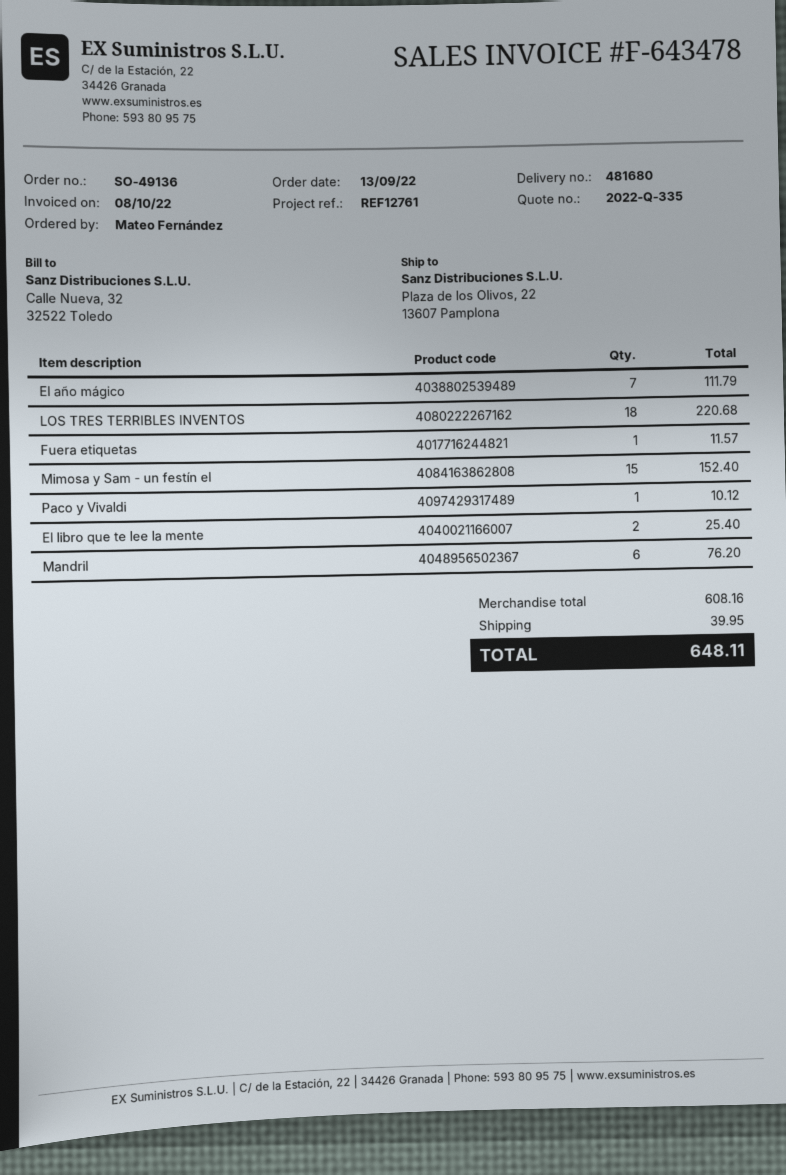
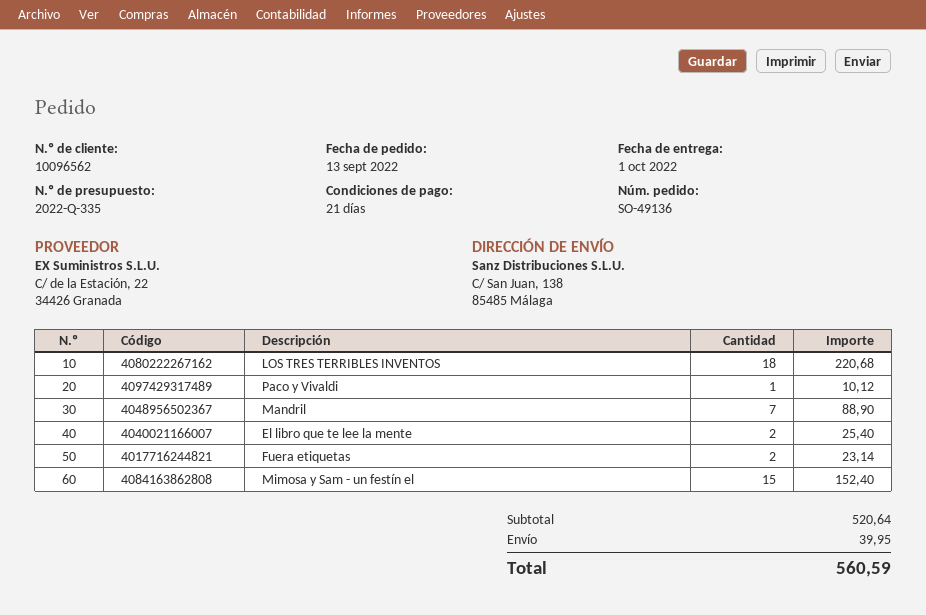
ship to: Plaza de los Olivos, 22, 13607 Pamplona -> C/ San Juan, 138, 85485 Málaga
El año mágico: 7 for 111.79 -> none
Fuera etiquetas: 1 for 11.57 -> 2 for 23.14
Mandril: 6 for 76.20 -> 7 for 88.90
subtotal: 608.16 -> 520.64
total: 648.11 -> 560.59

